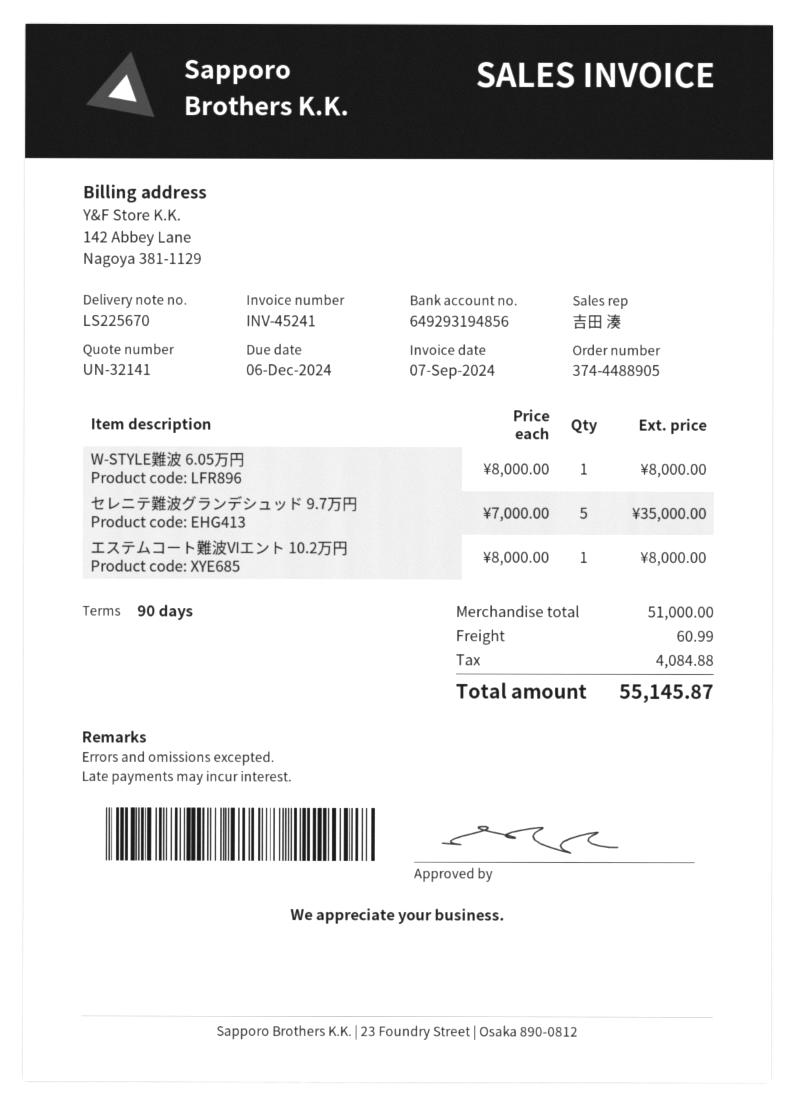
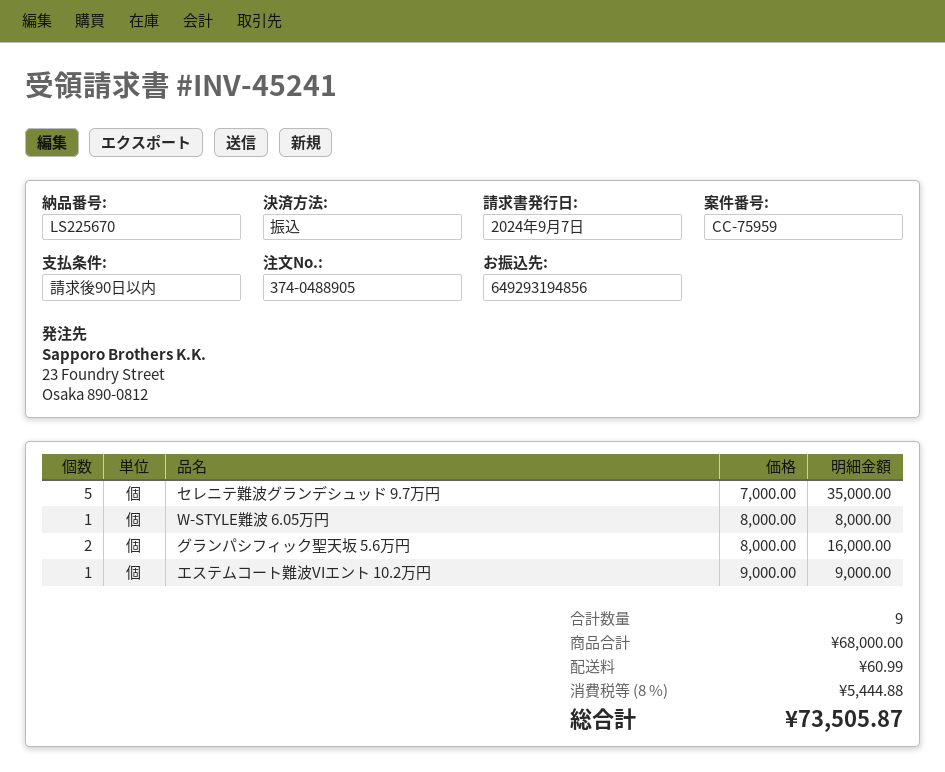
order number: 374-4488905 -> 374-0488905
エステムコート難波VIエント 10.2万円: 1 x 8000.00 = 8000.00 -> 1 x 9000.00 = 9000.00
グランパシフィック聖天坂 5.6万円: none -> 2 x 8000.00 = 16000.00
subtotal: 51000.00 -> 68000.00
tax: 4084.88 -> 5444.88
total: 55145.87 -> 73505.87

